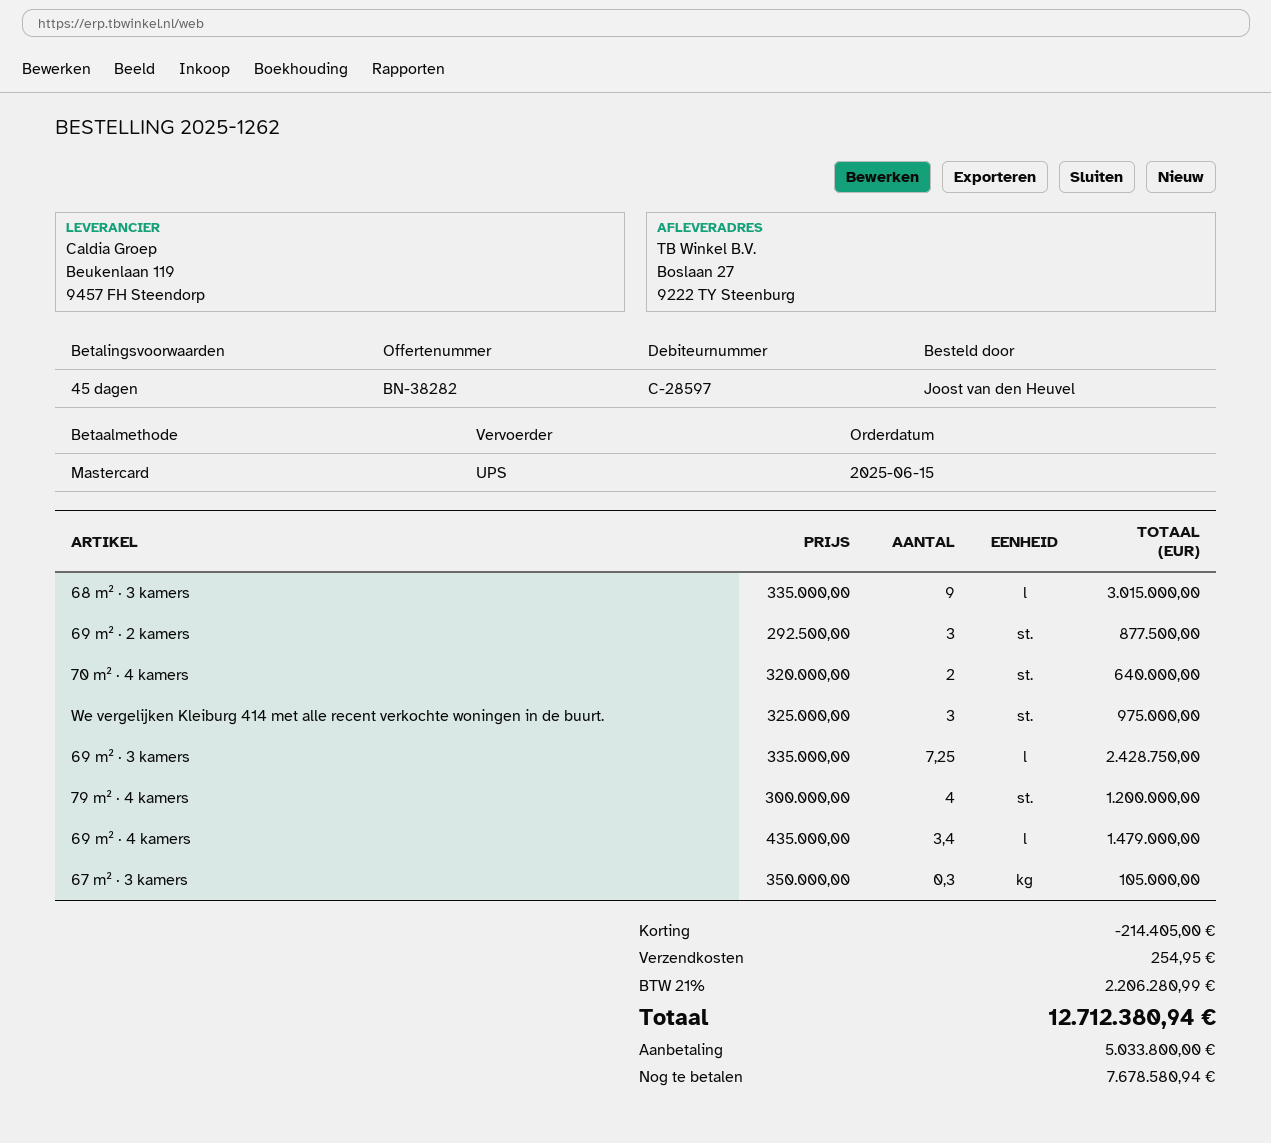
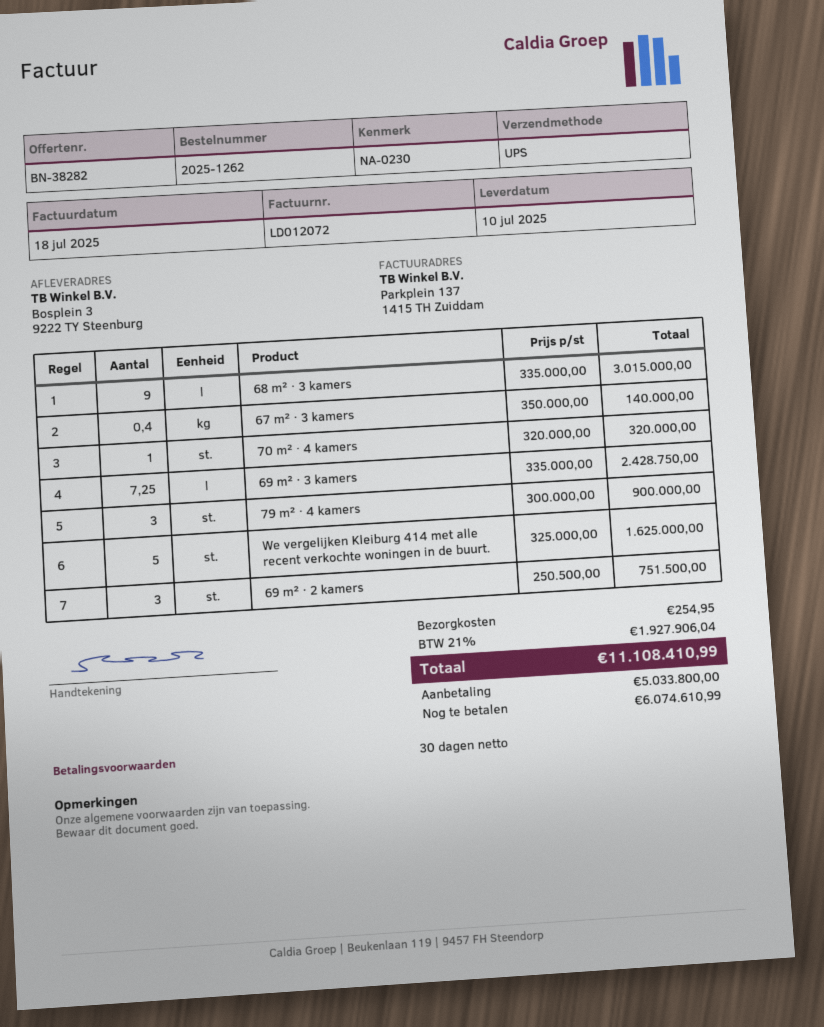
payment terms: 45 days -> 30 days
ship to: Boslaan 27, 9222 TY Steenburg -> Bosplein 3, 9222 TY Steenburg
69 m² · 2 kamers: 3 x 292500.00 = 877500.00 -> 3 x 250500.00 = 751500.00
70 m² · 4 kamers: 2 x 320000.00 = 640000.00 -> 1 x 320000.00 = 320000.00
We vergelijken Kleiburg 414 met alle recent verkochte woningen in de buurt.: 3 x 325000.00 = 975000.00 -> 5 x 325000.00 = 1625000.00
79 m² · 4 kamers: 4 x 300000.00 = 1200000.00 -> 3 x 300000.00 = 900000.00
69 m² · 4 kamers: 3.4 x 435000.00 = 1479000.00 -> none
67 m² · 3 kamers: 0.3 x 350000.00 = 105000.00 -> 0.4 x 350000.00 = 140000.00
discount: 214405.00 -> none
tax: 21% = 2206280.99 -> 21% = 1927906.04
total: 12712380.94 -> 11108410.99
balance: 7678580.94 -> 6074610.99

